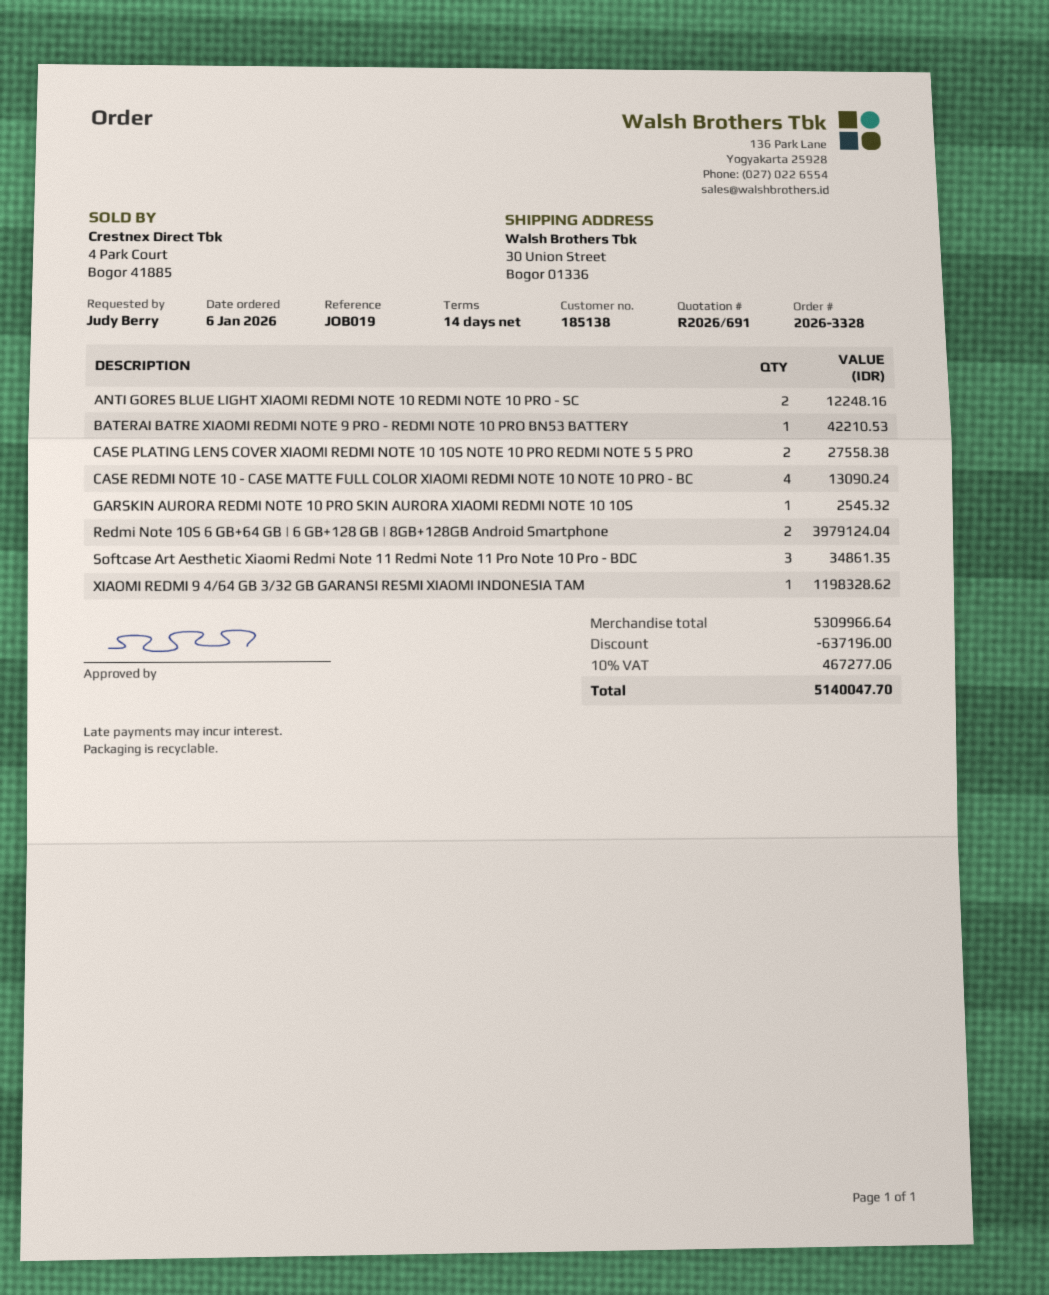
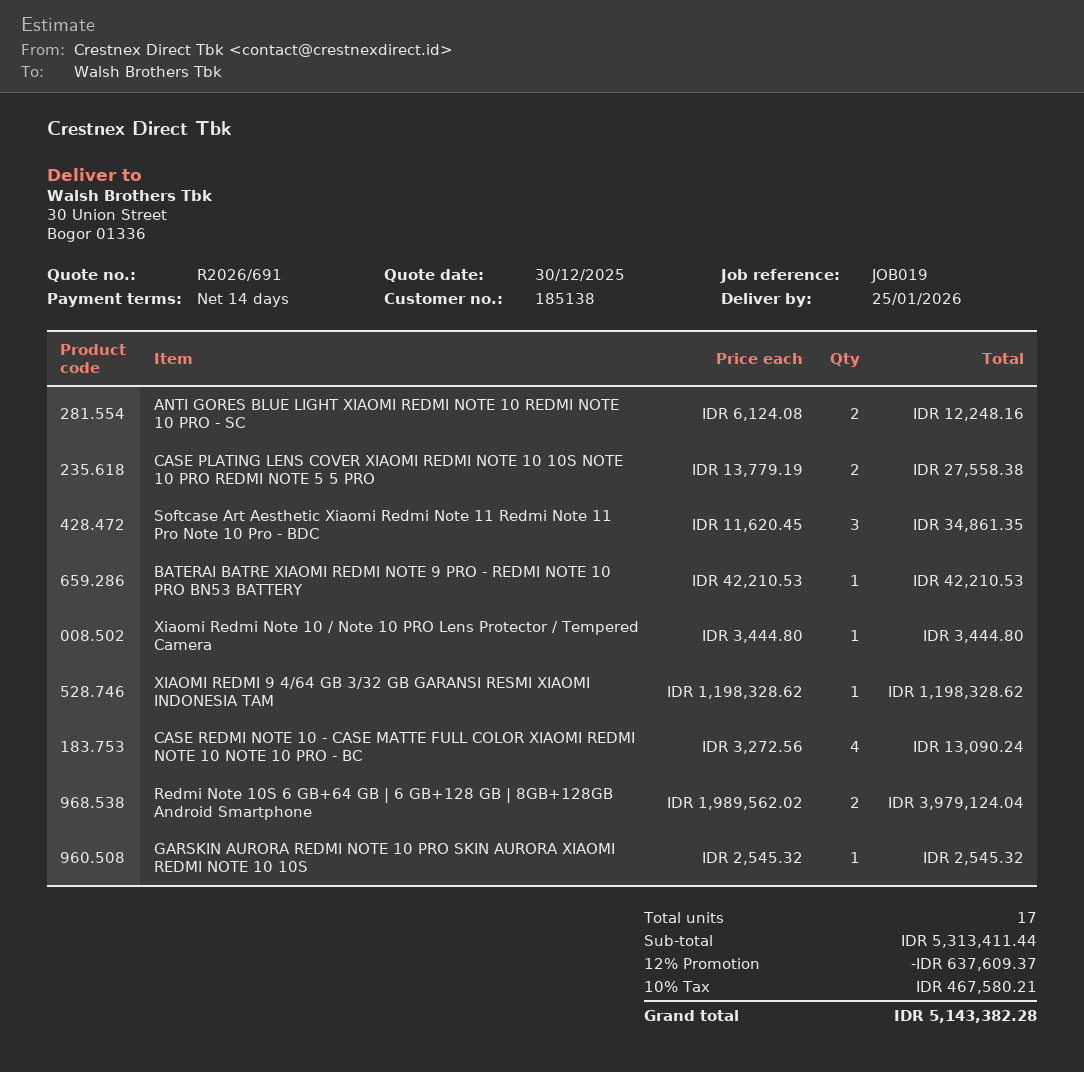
Xiaomi Redmi Note 10 / Note 10 PRO Lens Protector / Tempered Camera: none -> 1 for 3444.80
subtotal: 5309966.64 -> 5313411.44
discount: 637196.00 -> 637609.37
tax: 10% = 467277.06 -> 10% = 467580.21
total: 5140047.70 -> 5143382.28

